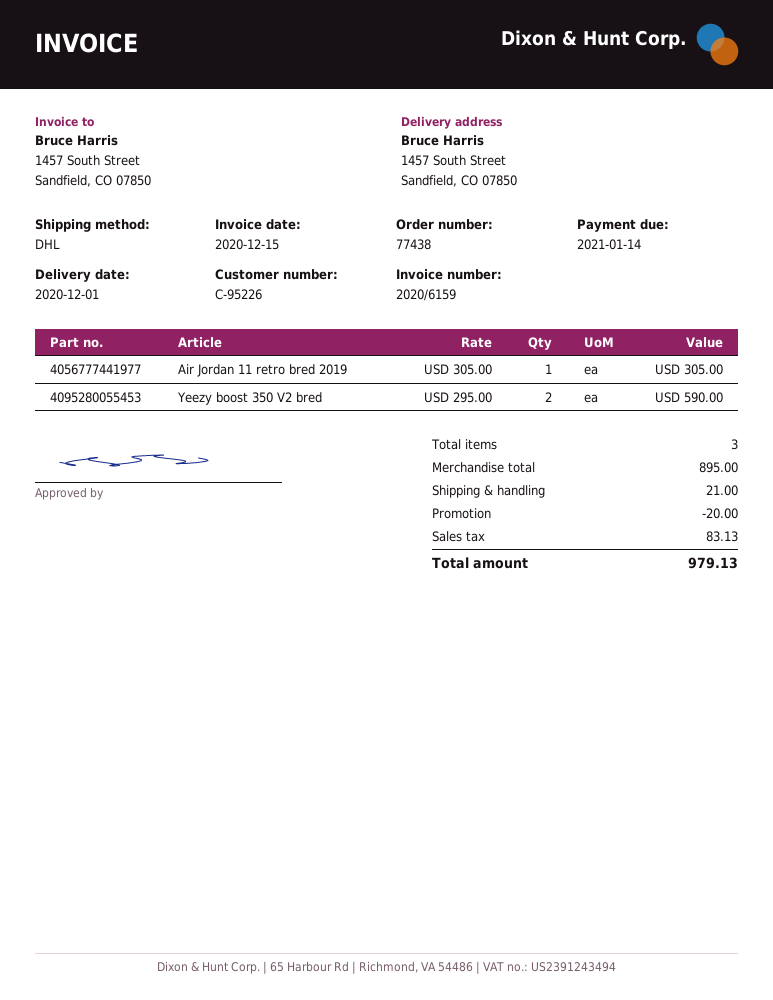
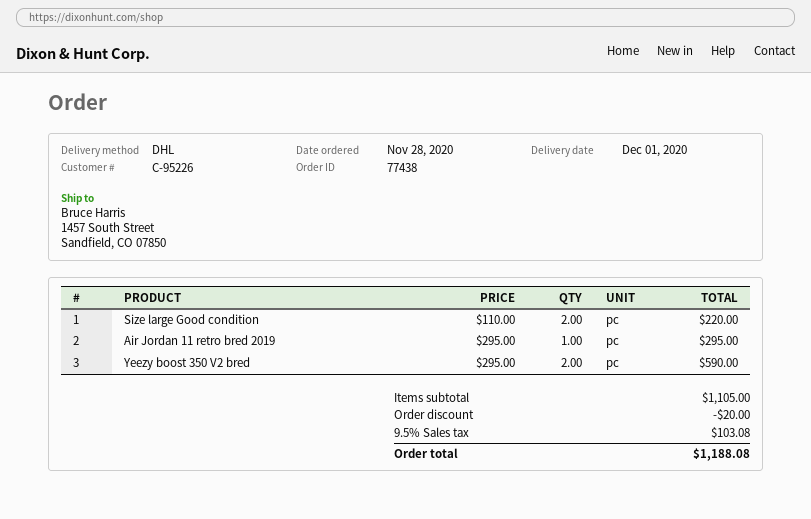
Air Jordan 11 retro bred 2019: 1 x 305.00 = 305.00 -> 1 x 295.00 = 295.00
Size large Good condition: none -> 2 x 110.00 = 220.00
subtotal: 895.00 -> 1105.00
shipping: 21.00 -> none
tax: 83.13 -> 103.08
total: 979.13 -> 1188.08

